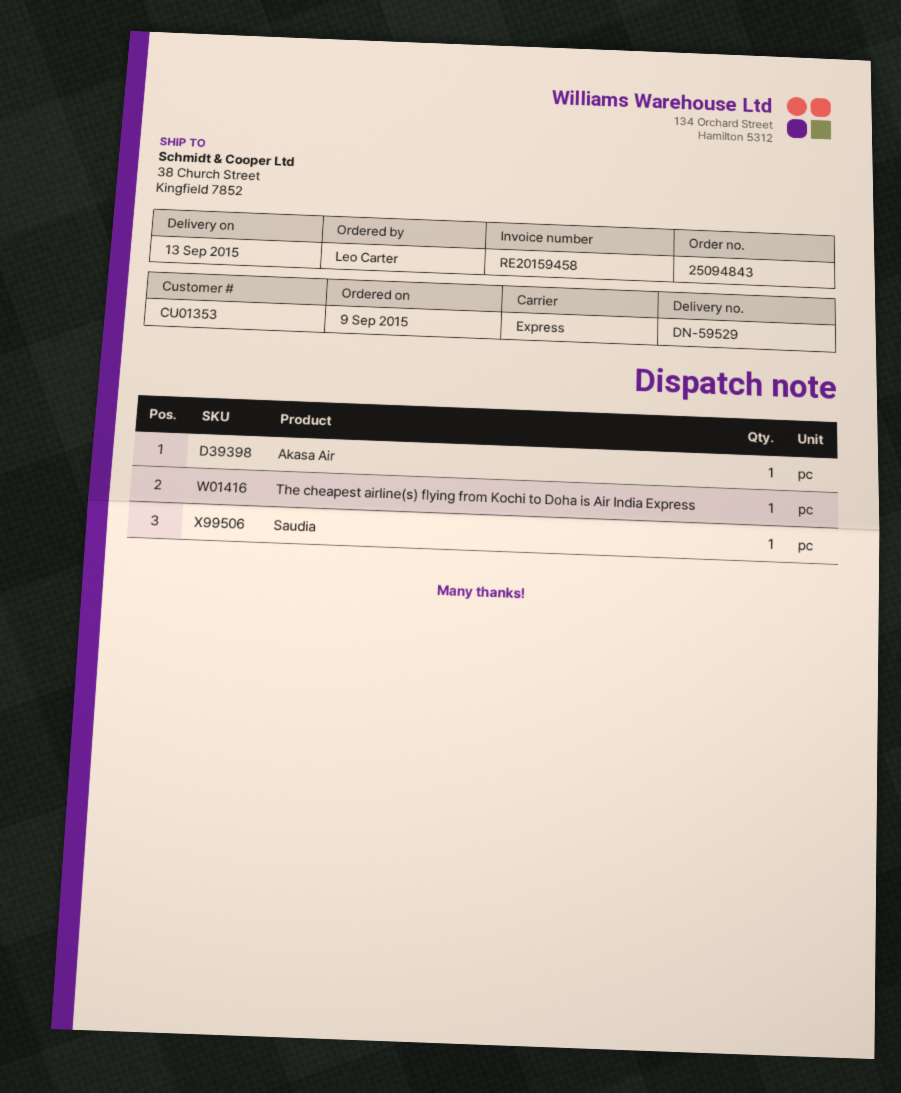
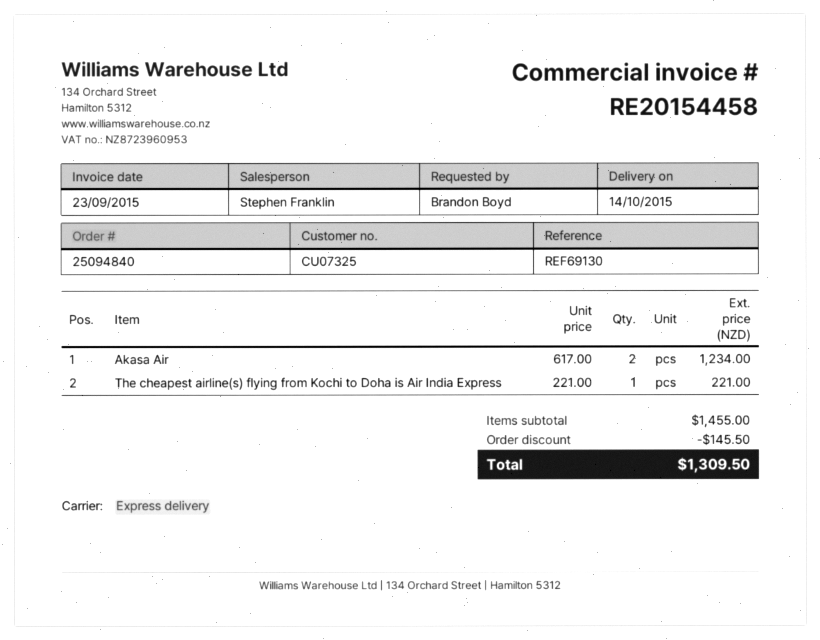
order number: 25094843 -> 25094840
delivery date: 2015-09-13 -> 2015-10-14
invoice number: RE20159458 -> RE20154458
customer number: CU01353 -> CU07325
ordered by: Leo Carter -> Brandon Boyd
Akasa Air: 1 -> 2
Saudia: 1 -> none

